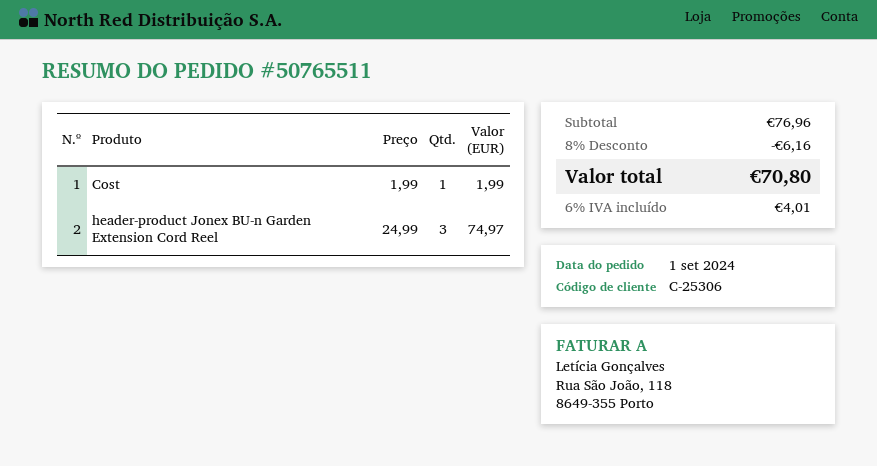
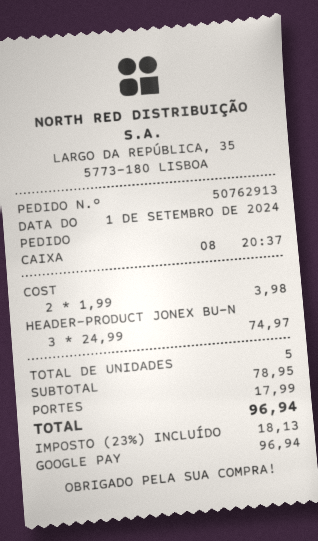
order number: 50765511 -> 50762913
Cost: 1 x 1.99 = 1.99 -> 2 x 1.99 = 3.98
subtotal: 76.96 -> 78.95
discount: 8% = 6.16 -> none
shipping: none -> 17.99
tax: 6% = 4.01 -> 23% = 18.13
total: 70.80 -> 96.94

